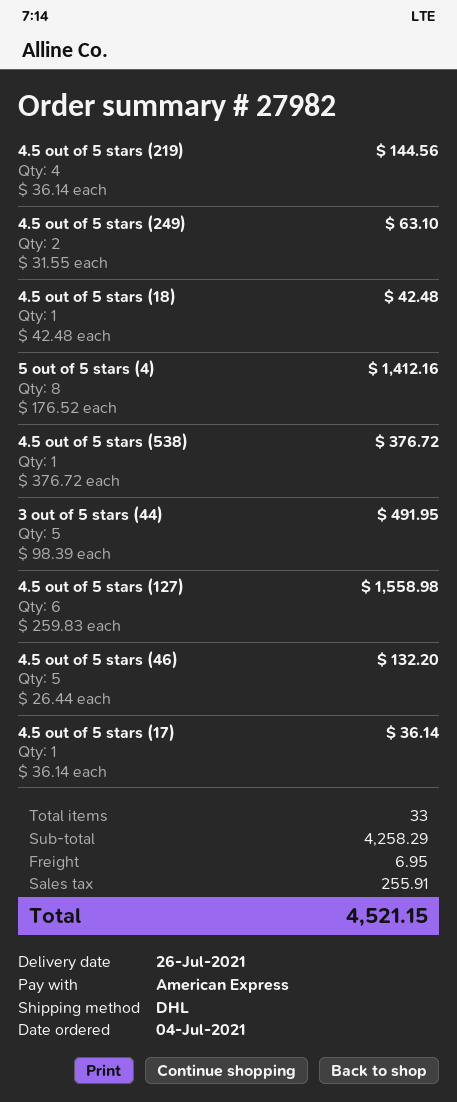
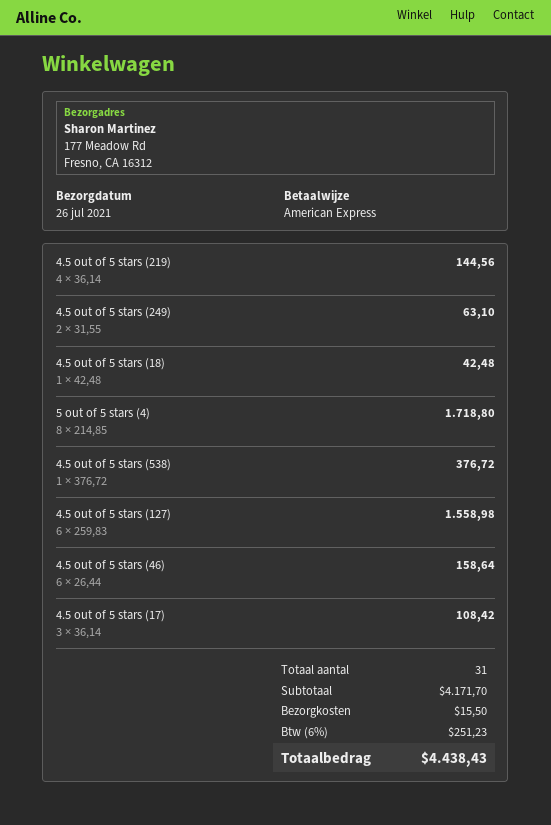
5 out of 5 stars (4): 8 x 176.52 = 1412.16 -> 8 x 214.85 = 1718.80
3 out of 5 stars (44): 5 x 98.39 = 491.95 -> none
4.5 out of 5 stars (46): 5 x 26.44 = 132.20 -> 6 x 26.44 = 158.64
4.5 out of 5 stars (17): 1 x 36.14 = 36.14 -> 3 x 36.14 = 108.42
total quantity: 33 -> 31
subtotal: 4258.29 -> 4171.70
shipping: 6.95 -> 15.50
tax: 255.91 -> 251.23
total: 4521.15 -> 4438.43

